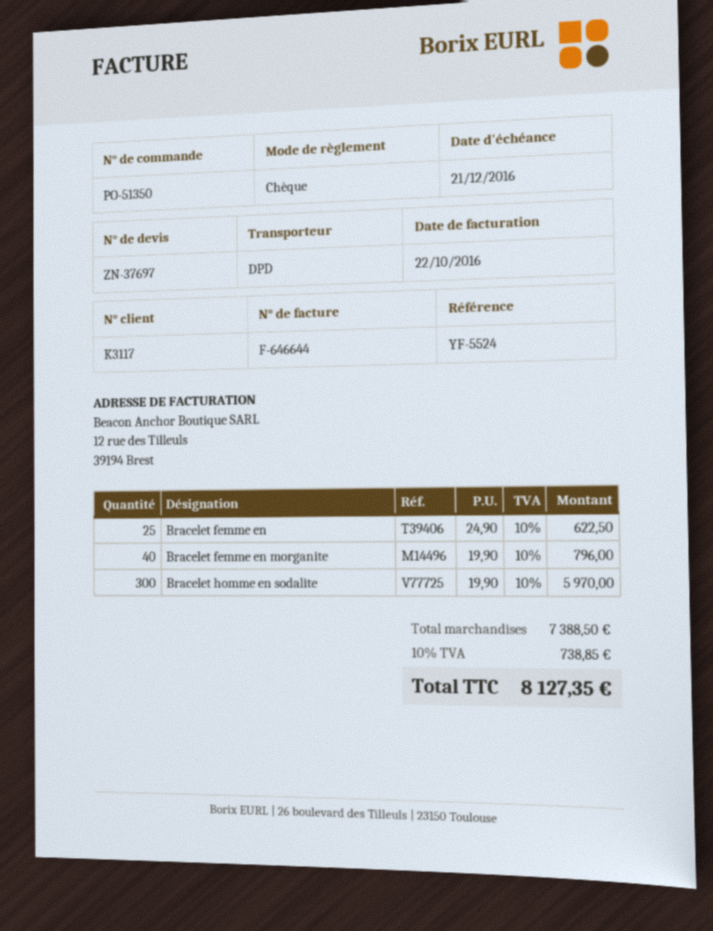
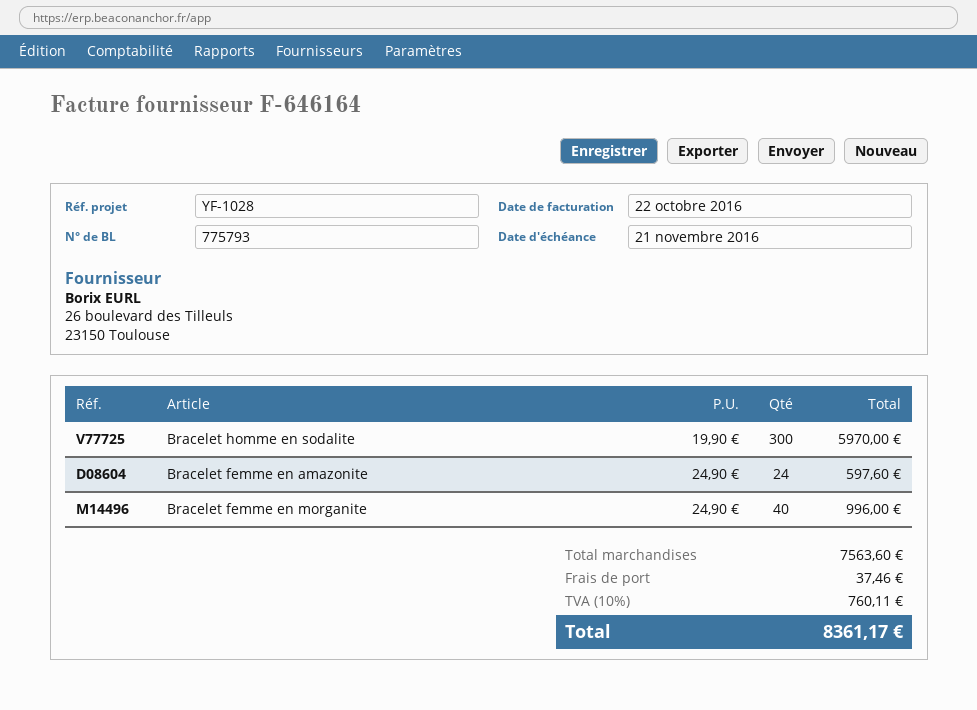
invoice number: F-646644 -> F-646164
due date: 2016-12-21 -> 2016-11-21
reference: YF-5524 -> YF-1028
Bracelet femme en: 25 x 24.90 = 622.50 -> none
Bracelet femme en morganite: 40 x 19.90 = 796.00 -> 40 x 24.90 = 996.00
Bracelet femme en amazonite: none -> 24 x 24.90 = 597.60
subtotal: 7388.50 -> 7563.60
shipping: none -> 37.46
tax: 10% = 738.85 -> 10% = 760.11
total: 8127.35 -> 8361.17

